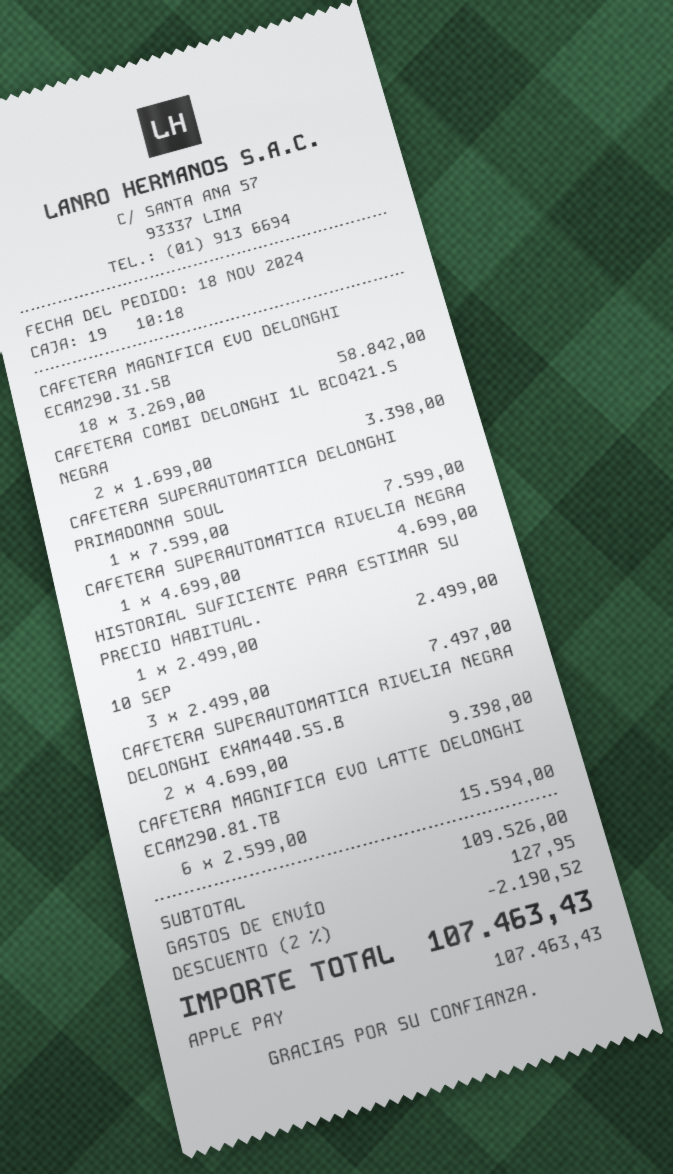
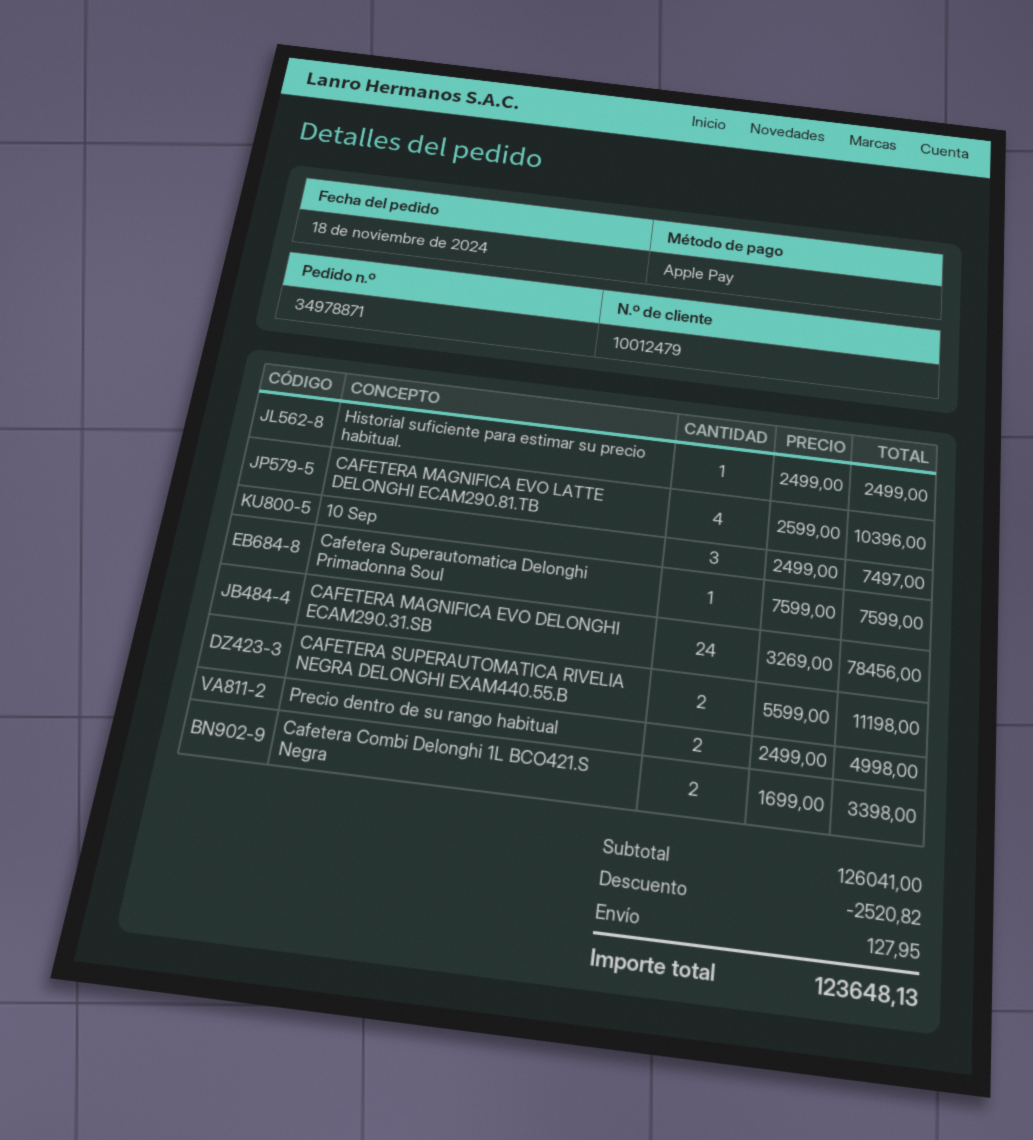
CAFETERA MAGNIFICA EVO DELONGHI ECAM290.31.SB: 18 x 3269.00 = 58842.00 -> 24 x 3269.00 = 78456.00
CAFETERA SUPERAUTOMATICA RIVELIA NEGRA: 1 x 4699.00 = 4699.00 -> none
CAFETERA SUPERAUTOMATICA RIVELIA NEGRA DELONGHI EXAM440.55.B: 2 x 4699.00 = 9398.00 -> 2 x 5599.00 = 11198.00
CAFETERA MAGNIFICA EVO LATTE DELONGHI ECAM290.81.TB: 6 x 2599.00 = 15594.00 -> 4 x 2599.00 = 10396.00
Precio dentro de su rango habitual: none -> 2 x 2499.00 = 4998.00
subtotal: 109526.00 -> 126041.00
discount: 2190.52 -> 2520.82
total: 107463.43 -> 123648.13

